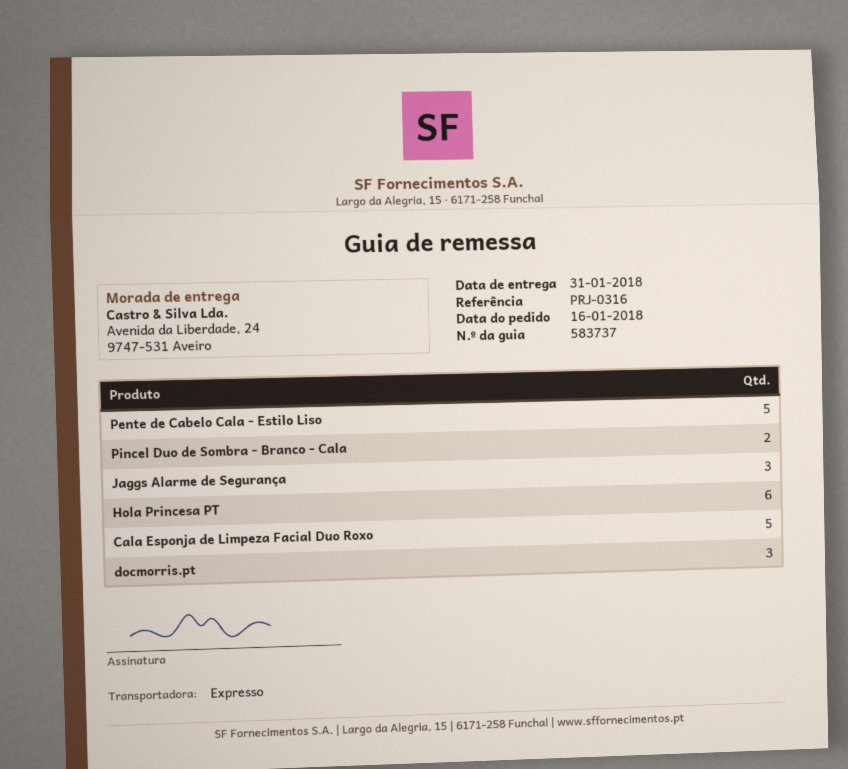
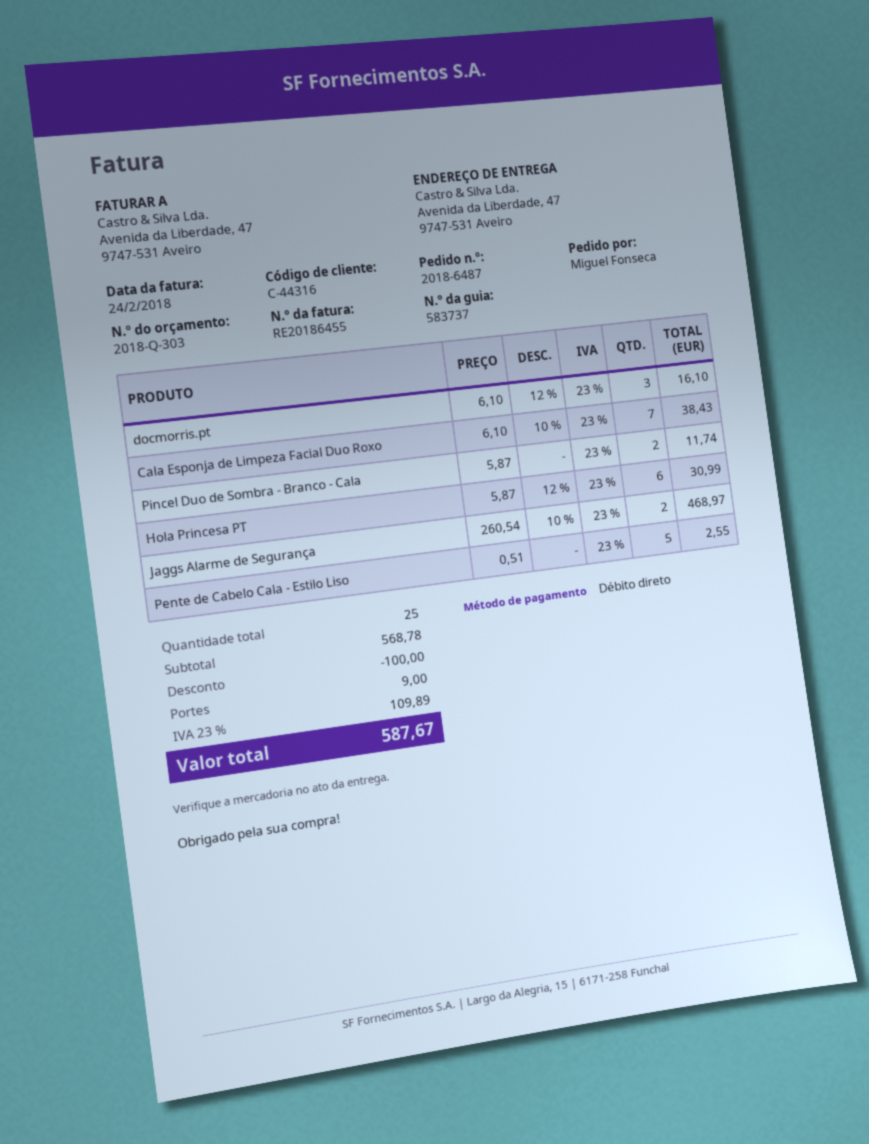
ship to: Avenida da Liberdade, 24, 9747-531 Aveiro -> Avenida da Liberdade, 47, 9747-531 Aveiro
Jaggs Alarme de Segurança: 3 -> 2
Cala Esponja de Limpeza Facial Duo Roxo: 5 -> 7

